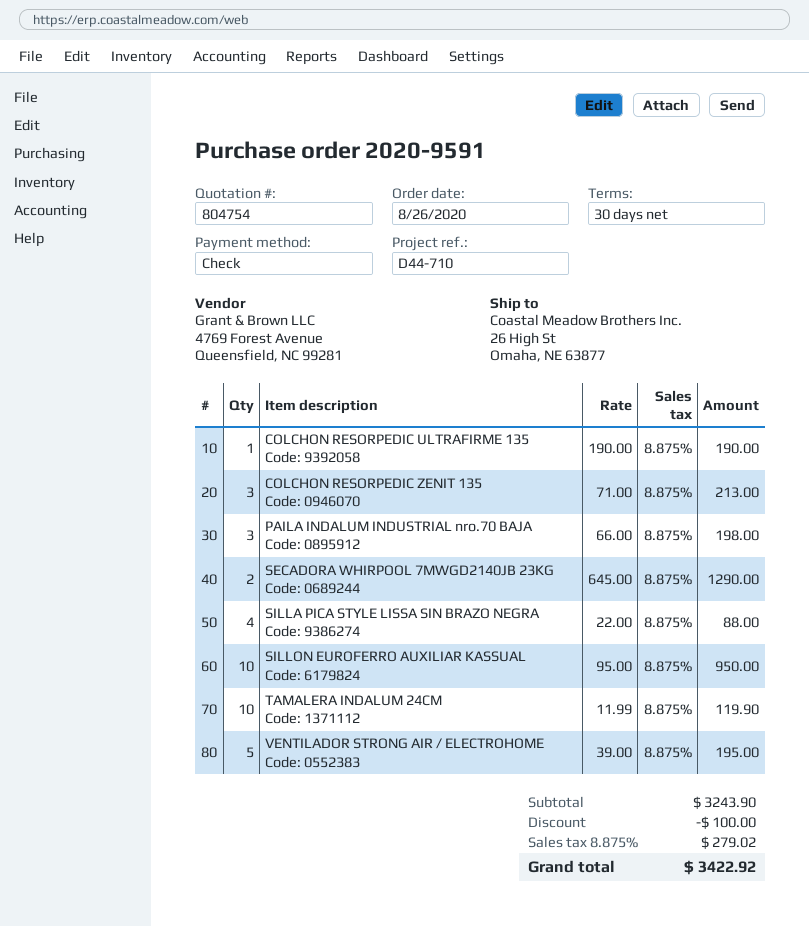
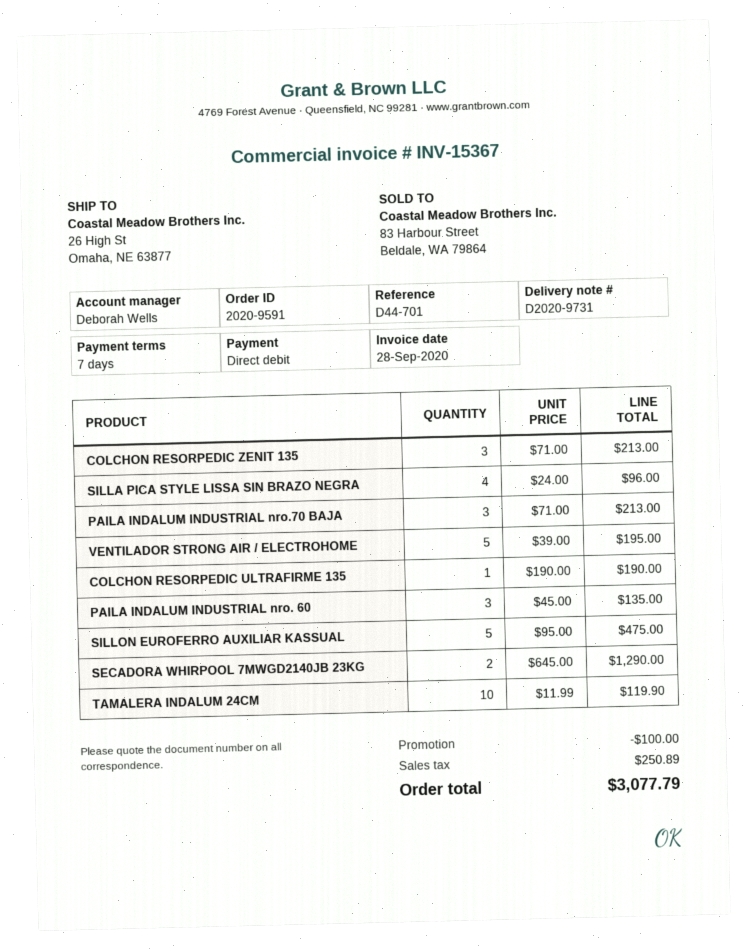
payment terms: 30 days -> 7 days
reference: D44-710 -> D44-701
payment method: cheque -> direct debit
PAILA INDALUM INDUSTRIAL nro.70 BAJA: 3 x 66.00 = 198.00 -> 3 x 71.00 = 213.00
SILLA PICA STYLE LISSA SIN BRAZO NEGRA: 4 x 22.00 = 88.00 -> 4 x 24.00 = 96.00
SILLON EUROFERRO AUXILIAR KASSUAL: 10 x 95.00 = 950.00 -> 5 x 95.00 = 475.00
PAILA INDALUM INDUSTRIAL nro. 60: none -> 3 x 45.00 = 135.00
tax: 279.02 -> 250.89
total: 3422.92 -> 3077.79

